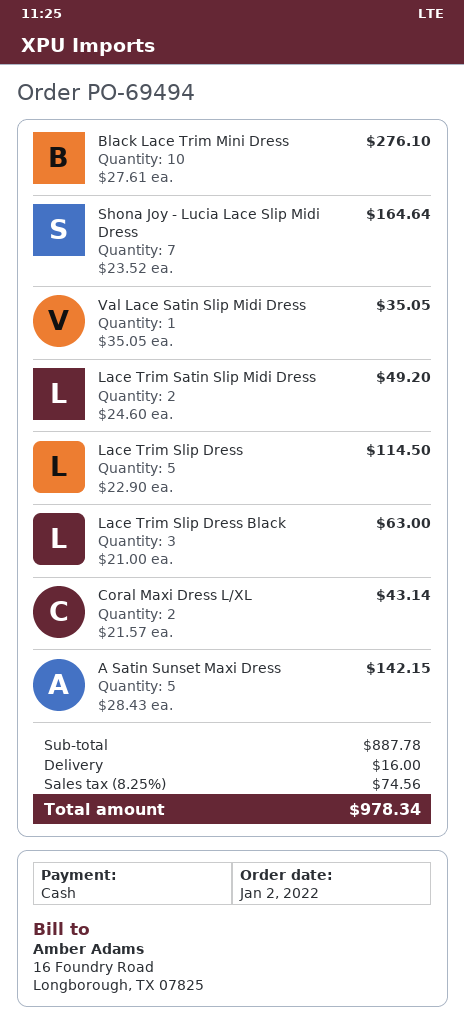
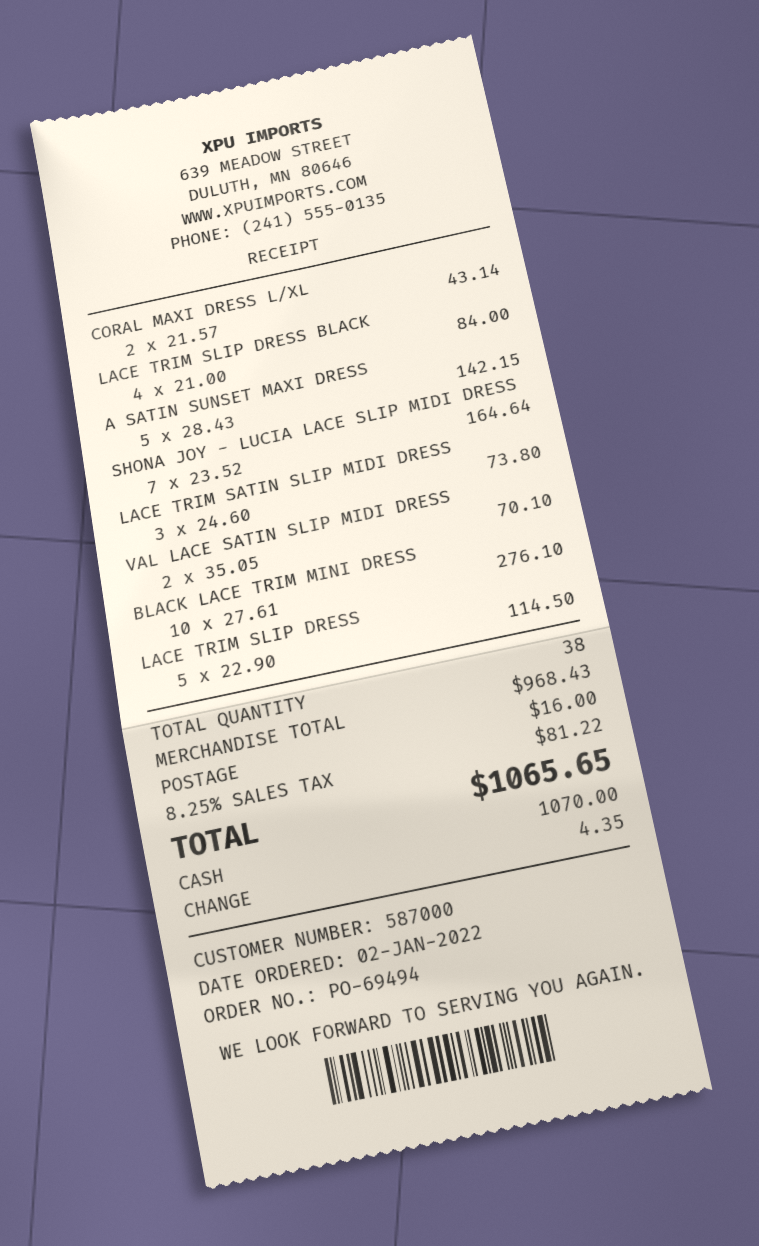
Val Lace Satin Slip Midi Dress: 1 x 35.05 = 35.05 -> 2 x 35.05 = 70.10
Lace Trim Satin Slip Midi Dress: 2 x 24.60 = 49.20 -> 3 x 24.60 = 73.80
Lace Trim Slip Dress Black: 3 x 21.00 = 63.00 -> 4 x 21.00 = 84.00
subtotal: 887.78 -> 968.43
tax: 8.25% = 74.56 -> 8.25% = 81.22
total: 978.34 -> 1065.65

